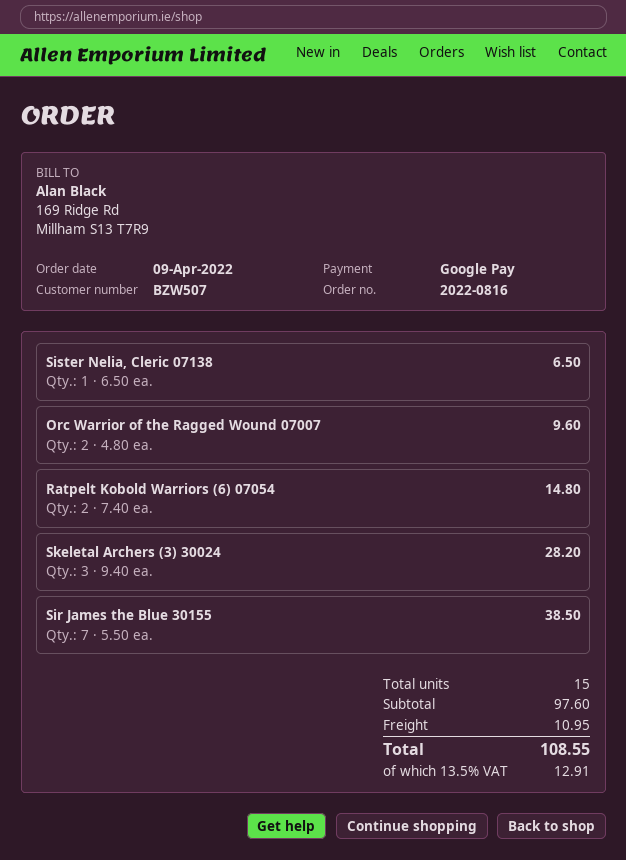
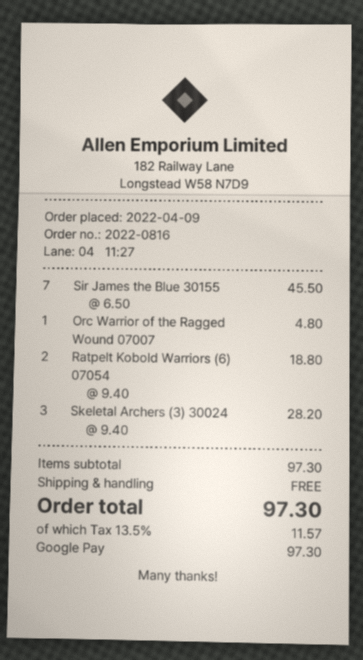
Sister Nelia, Cleric 07138: 1 x 6.50 = 6.50 -> none
Orc Warrior of the Ragged Wound 07007: 2 x 4.80 = 9.60 -> 1 x 4.80 = 4.80
Ratpelt Kobold Warriors (6) 07054: 2 x 7.40 = 14.80 -> 2 x 9.40 = 18.80
Sir James the Blue 30155: 7 x 5.50 = 38.50 -> 7 x 6.50 = 45.50
subtotal: 97.60 -> 97.30
shipping: 10.95 -> 0.00
tax: 13.5% = 12.91 -> 13.5% = 11.57
total: 108.55 -> 97.30

